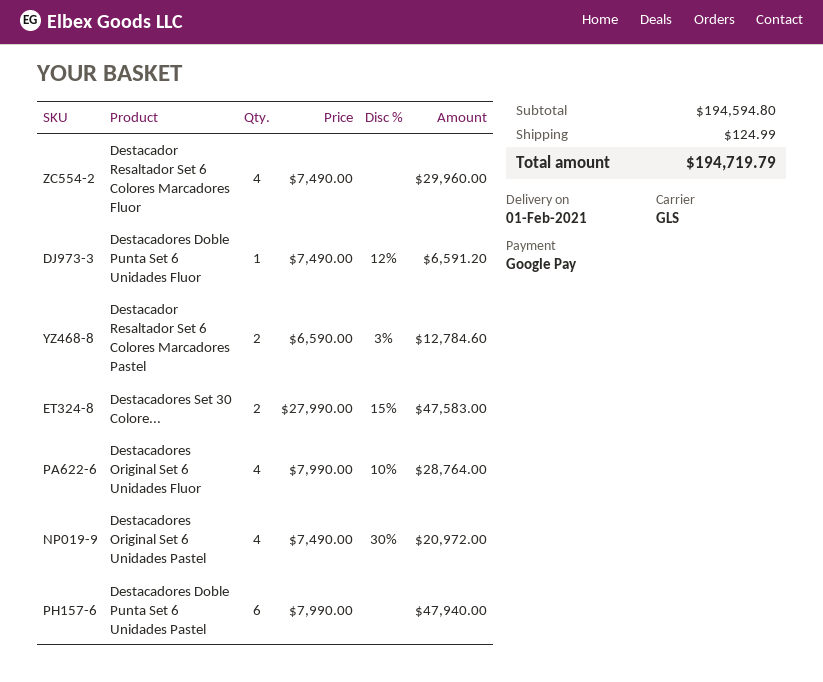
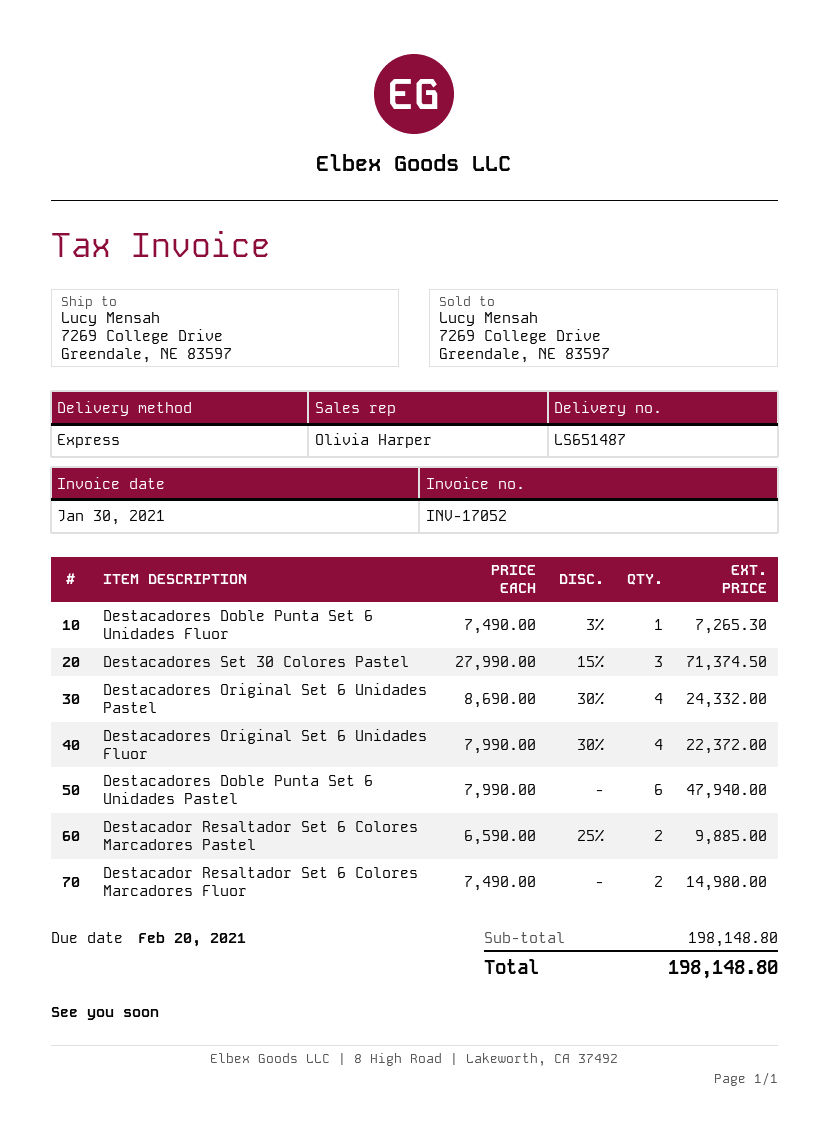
shipping method: GLS -> express
Destacador Resaltador Set 6 Colores Marcadores Fluor: 4 x 7490.00 = 29960.00 -> 2 x 7490.00 = 14980.00
Destacadores Doble Punta Set 6 Unidades Fluor: 1 x 7490.00 - 12% = 6591.20 -> 1 x 7490.00 - 3% = 7265.30
Destacador Resaltador Set 6 Colores Marcadores Pastel: 2 x 6590.00 - 3% = 12784.60 -> 2 x 6590.00 - 25% = 9885.00
Destacadores Set 30 Colore...: 2 x 27990.00 - 15% = 47583.00 -> 3 x 27990.00 - 15% = 71374.50
Destacadores Original Set 6 Unidades Fluor: 4 x 7990.00 - 10% = 28764.00 -> 4 x 7990.00 - 30% = 22372.00
Destacadores Original Set 6 Unidades Pastel: 4 x 7490.00 - 30% = 20972.00 -> 4 x 8690.00 - 30% = 24332.00
subtotal: 194594.80 -> 198148.80
shipping: 124.99 -> none
total: 194719.79 -> 198148.80

